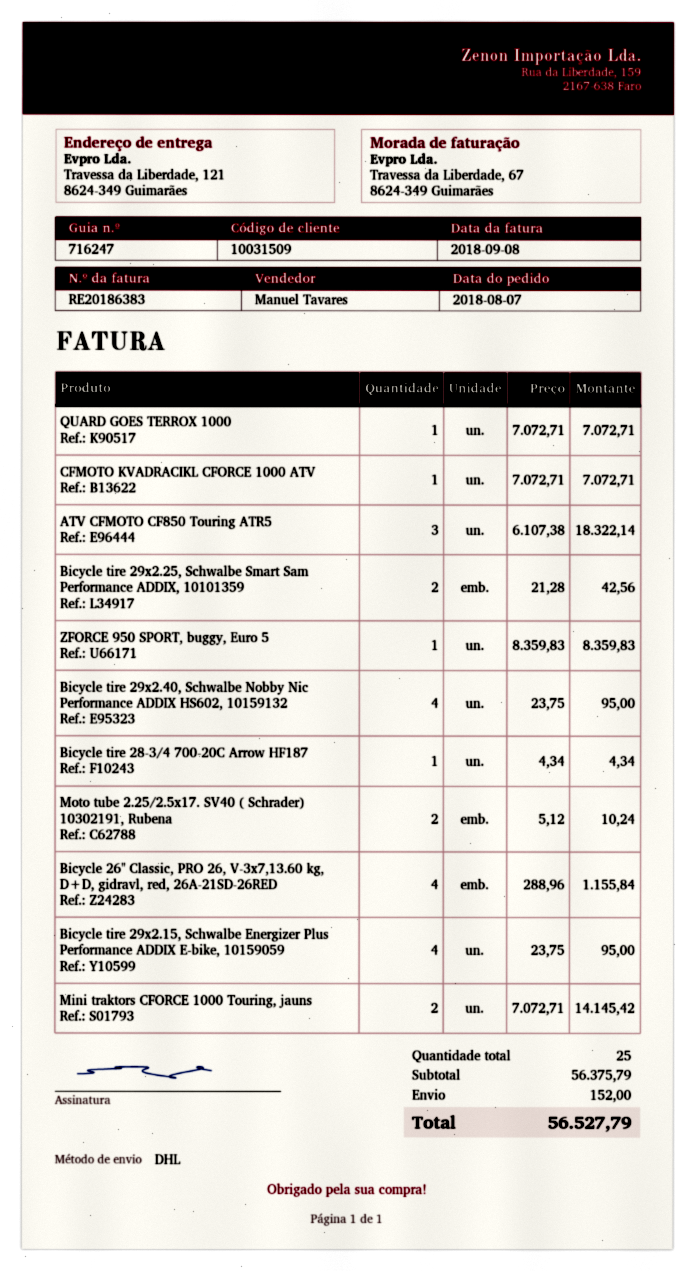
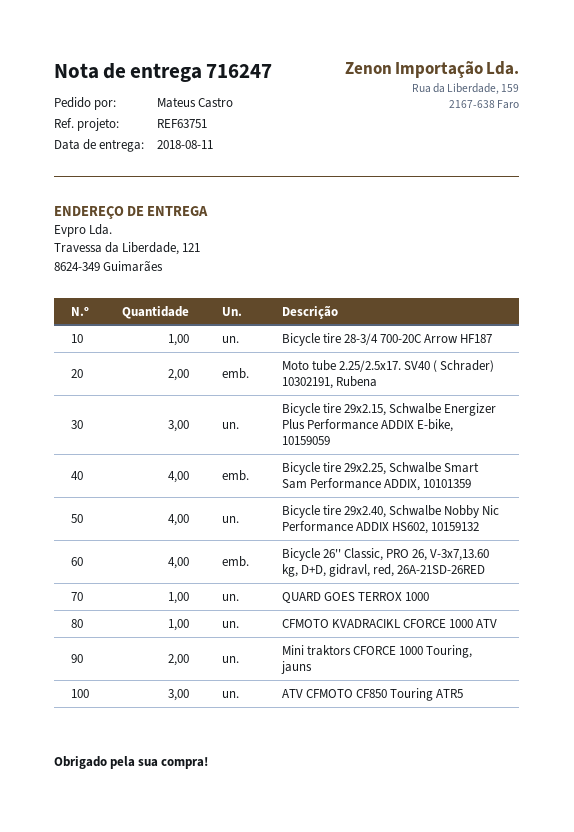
Bicycle tire 29x2.25, Schwalbe Smart Sam Performance ADDIX, 10101359: 2 -> 4
ZFORCE 950 SPORT, buggy, Euro 5: 1 -> none
Bicycle tire 29x2.15, Schwalbe Energizer Plus Performance ADDIX E-bike, 10159059: 4 -> 3

